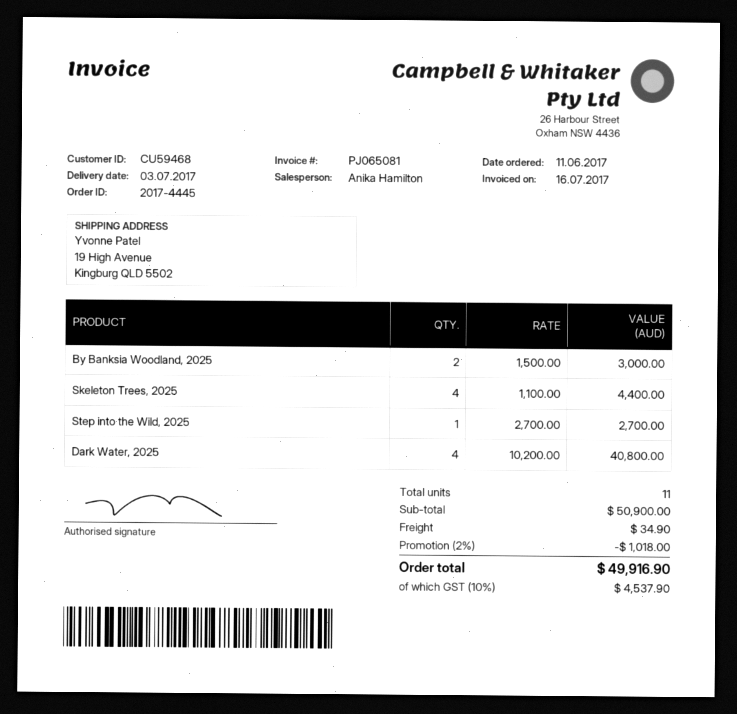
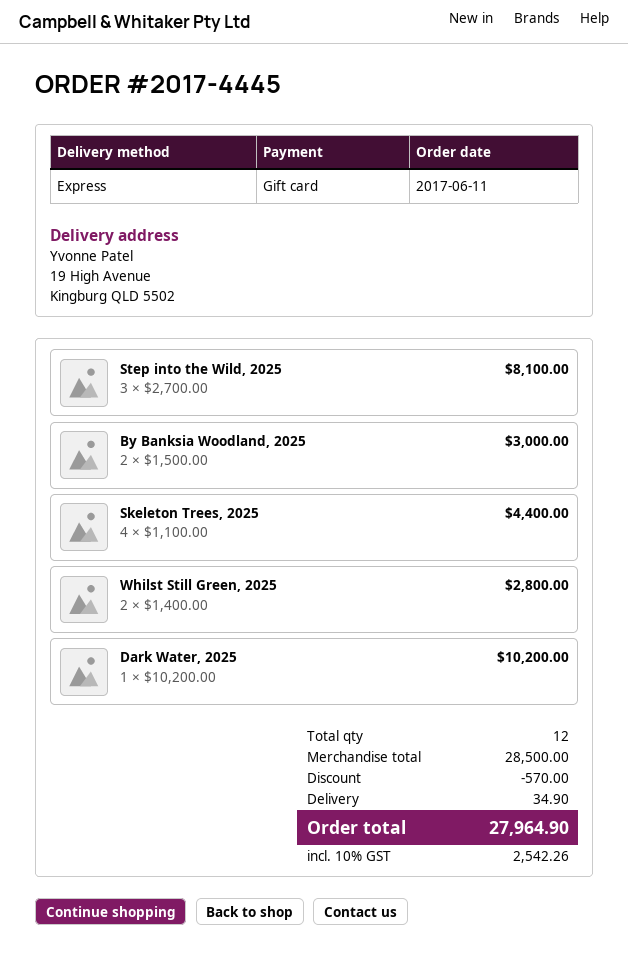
Step into the Wild, 2025: 1 x 2700.00 = 2700.00 -> 3 x 2700.00 = 8100.00
Dark Water, 2025: 4 x 10200.00 = 40800.00 -> 1 x 10200.00 = 10200.00
Whilst Still Green, 2025: none -> 2 x 1400.00 = 2800.00
total quantity: 11 -> 12
subtotal: 50900.00 -> 28500.00
discount: 1018.00 -> 570.00
tax: 10% = 4537.90 -> 10% = 2542.26
total: 49916.90 -> 27964.90

